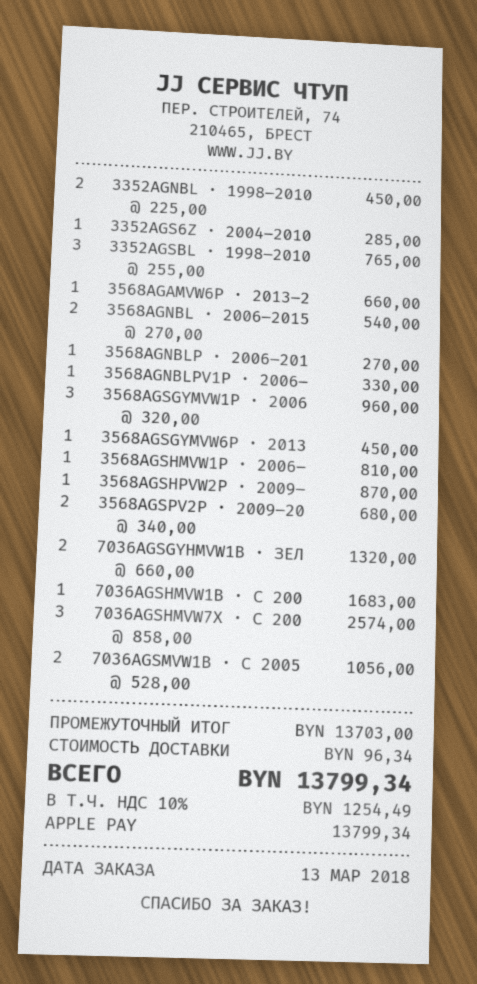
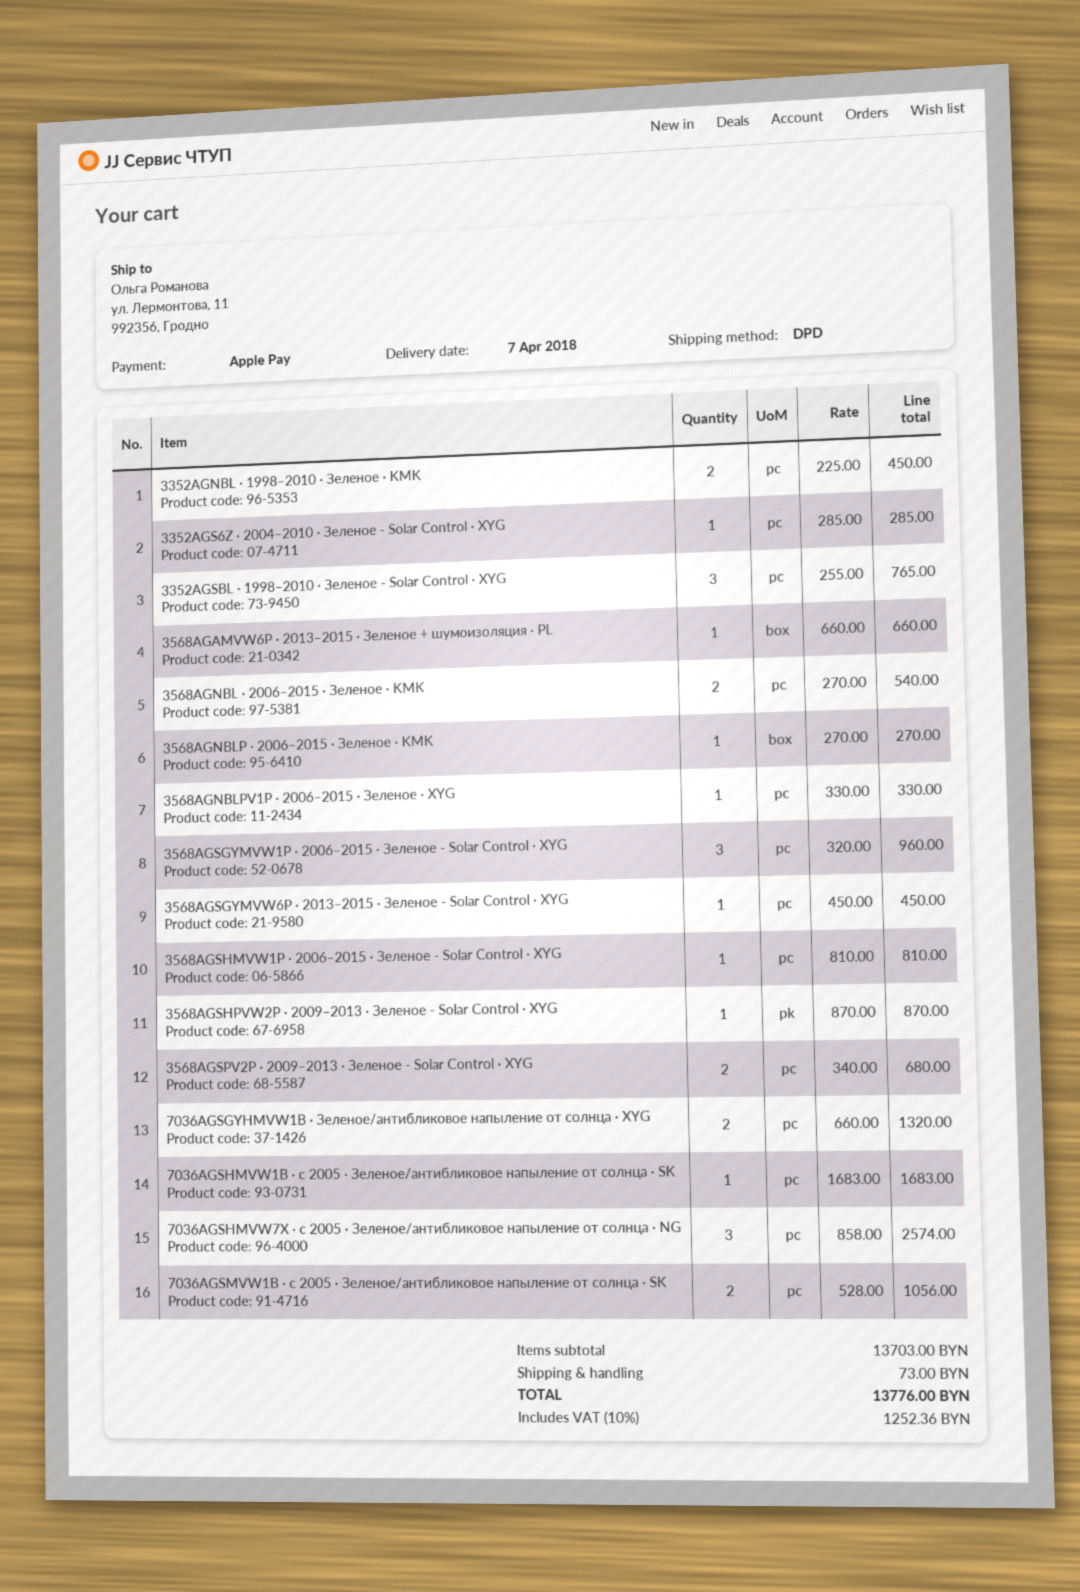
shipping: 96.34 -> 73.00
tax: 10% = 1254.49 -> 10% = 1252.36
total: 13799.34 -> 13776.00

